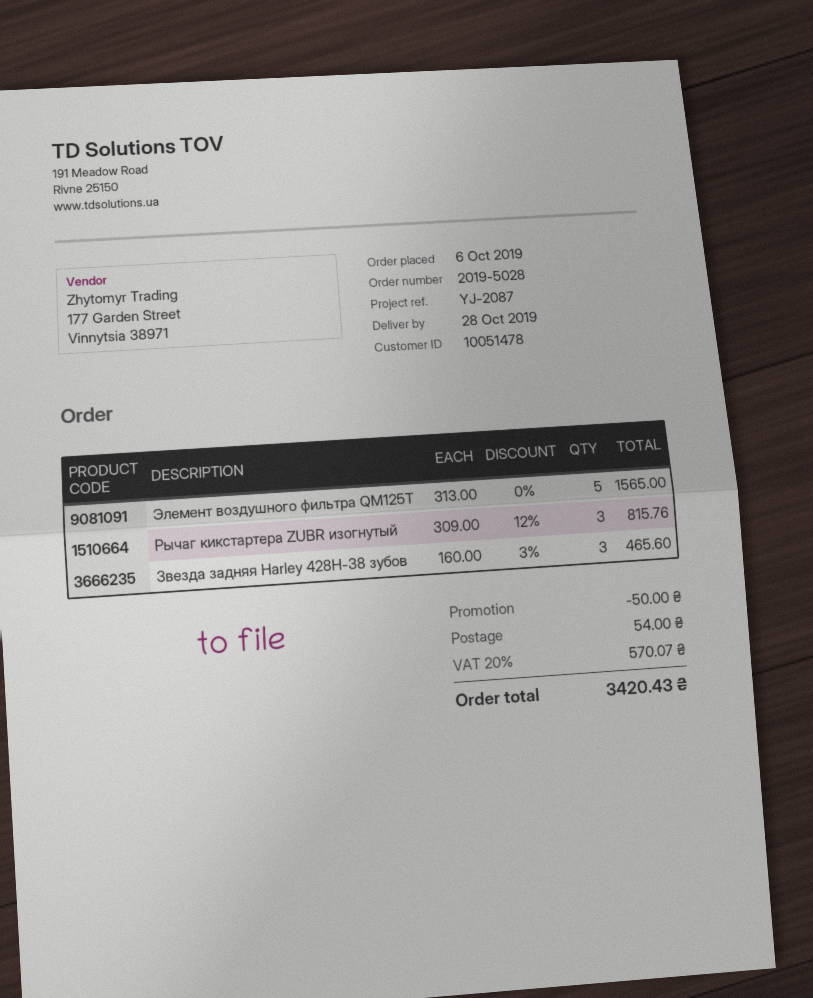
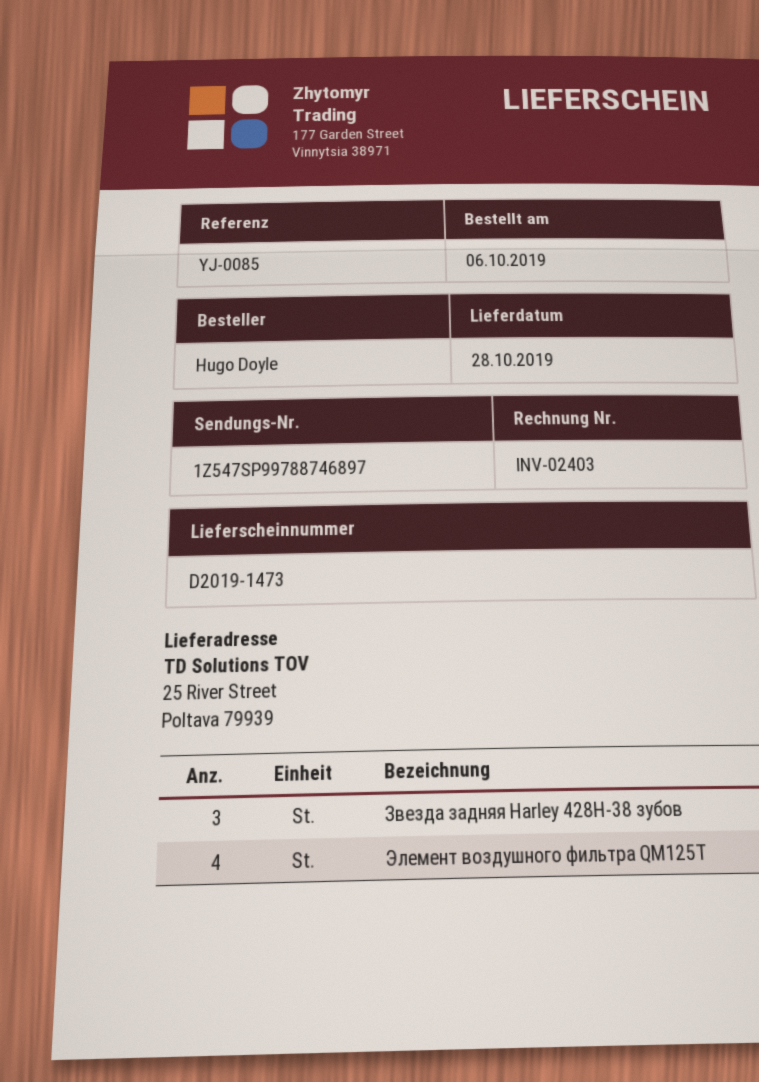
reference: YJ-2087 -> YJ-0085
Элемент воздушного фильтра QM125T: 5 -> 4
Рычаг кикстартера ZUBR изогнутый: 3 -> none

